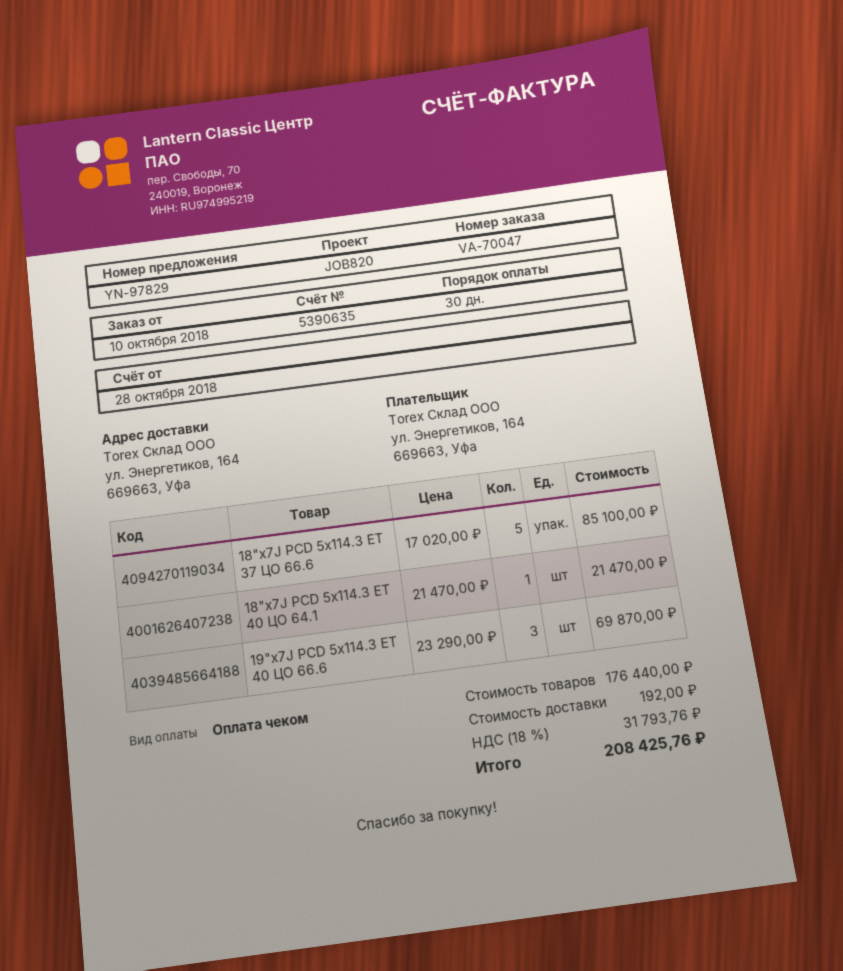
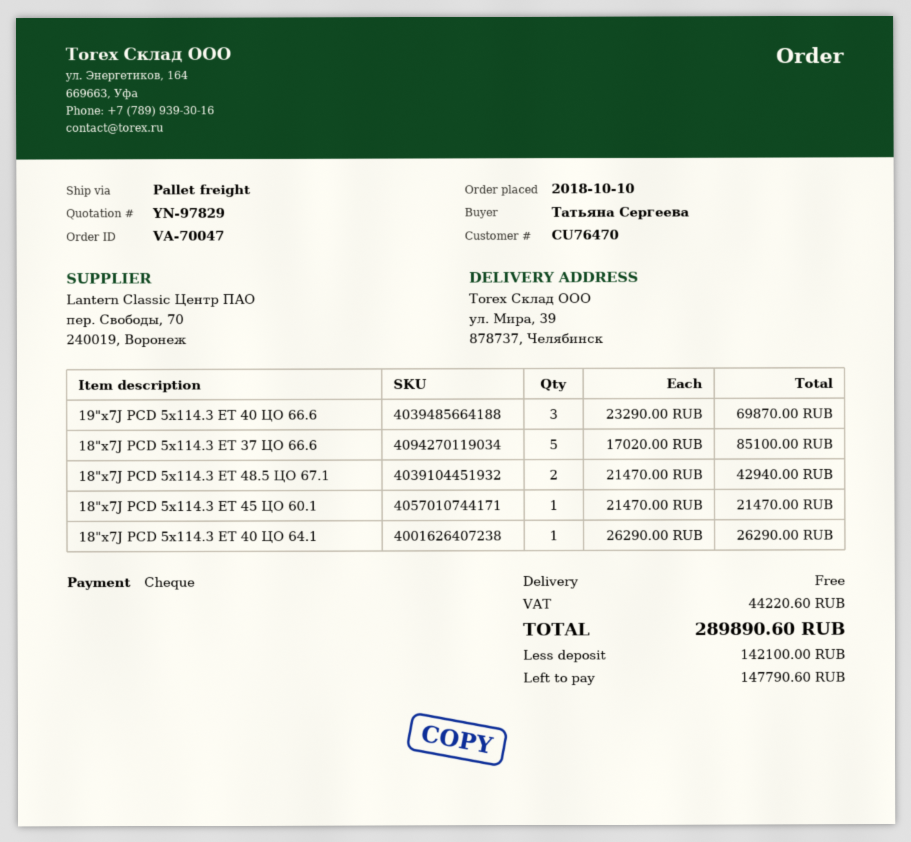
ship to: ул. Энергетиков, 164, 669663, Уфа -> ул. Мира, 39, 878737, Челябинск
18"x7J PCD 5x114.3 ЕТ 40 ЦО 64.1: 1 x 21470.00 = 21470.00 -> 1 x 26290.00 = 26290.00
18"x7J PCD 5x114.3 ЕТ 48.5 ЦО 67.1: none -> 2 x 21470.00 = 42940.00
18"x7J PCD 5x114.3 ЕТ 45 ЦО 60.1: none -> 1 x 21470.00 = 21470.00
shipping: 192.00 -> 0.00
tax: 31793.76 -> 44220.60
total: 208425.76 -> 289890.60

